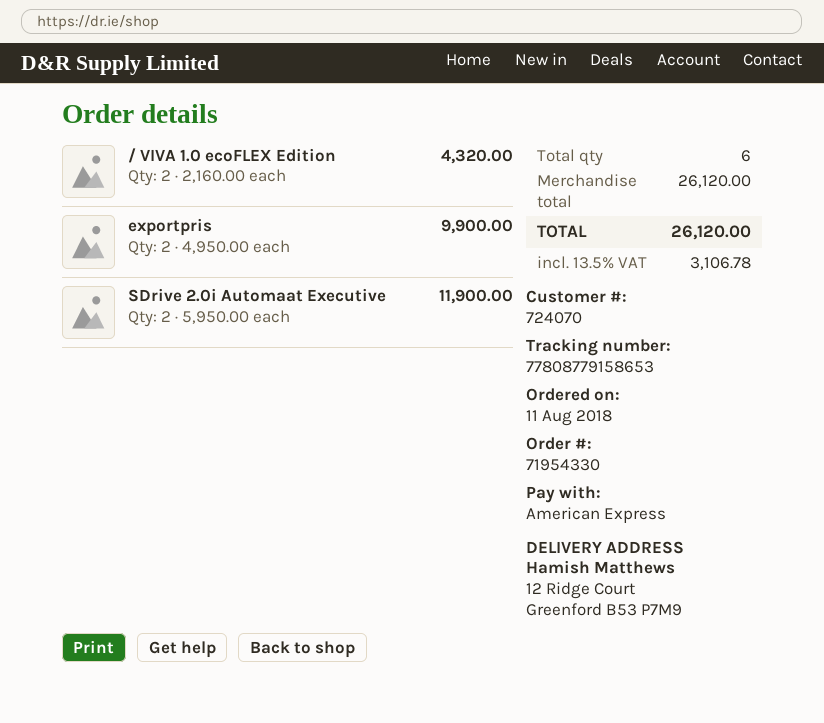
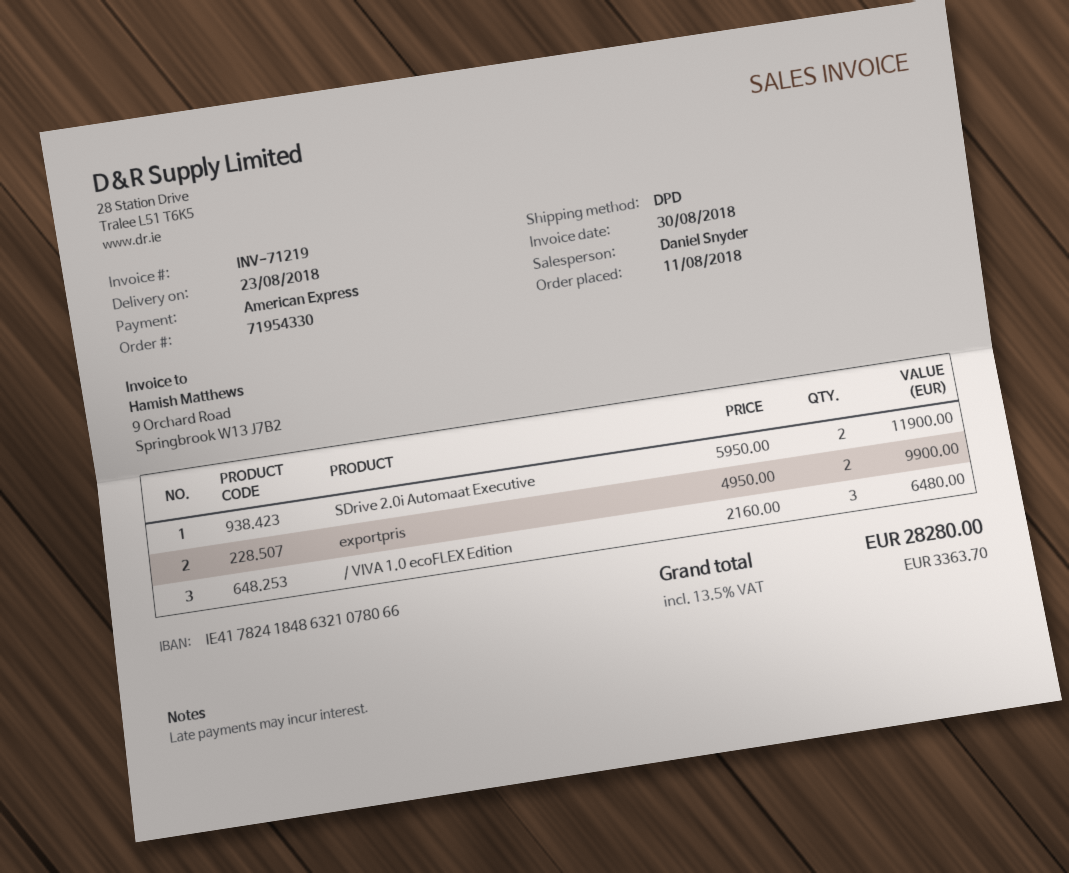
/ VIVA 1.0 ecoFLEX Edition: 2 x 2160.00 = 4320.00 -> 3 x 2160.00 = 6480.00
tax: 13.5% = 3106.78 -> 13.5% = 3363.70
total: 26120.00 -> 28280.00

